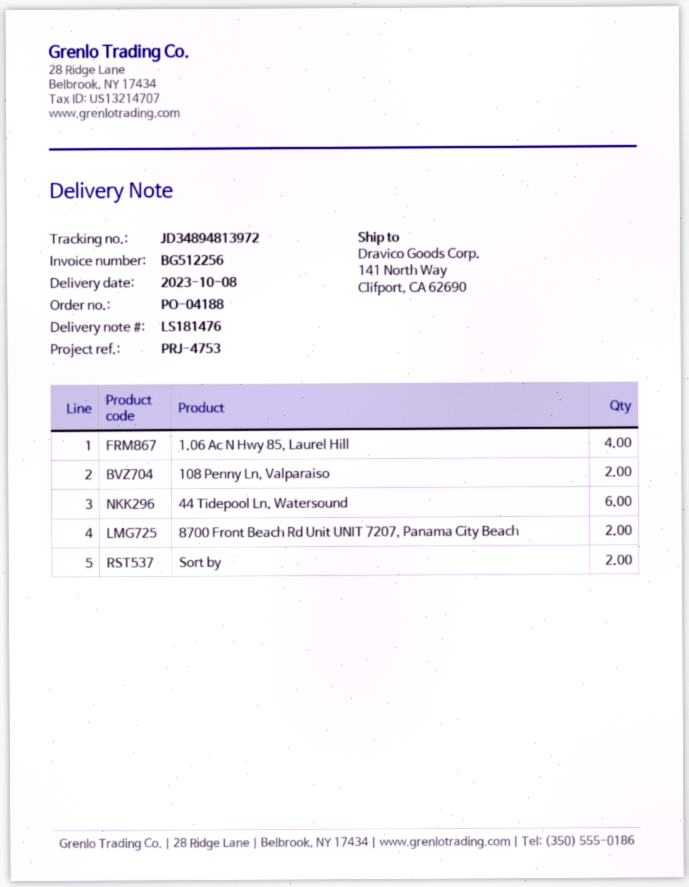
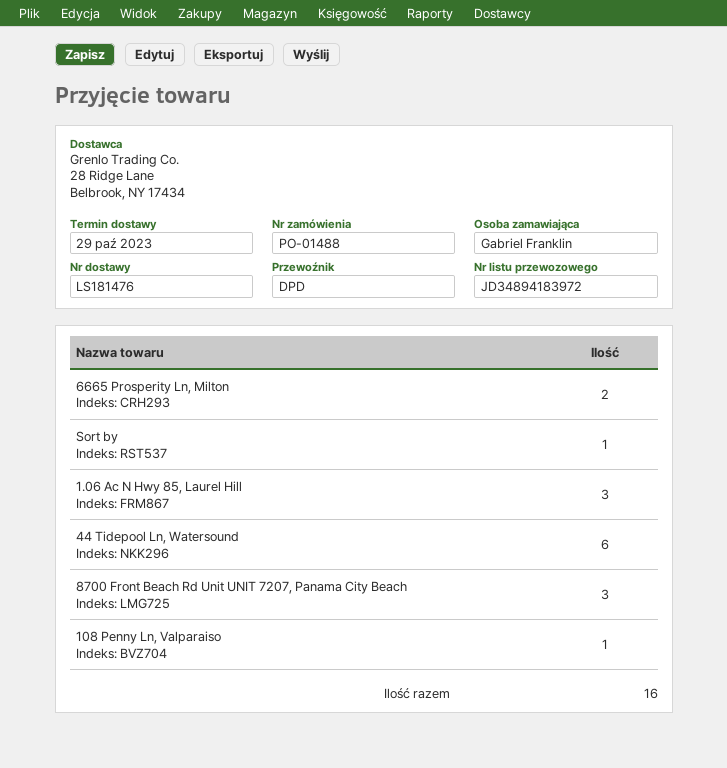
order number: PO-04188 -> PO-01488
delivery date: 2023-10-08 -> 2023-10-29
tracking number: JD34894813972 -> JD34894183972
1.06 Ac N Hwy 85, Laurel Hill: 4 -> 3
108 Penny Ln, Valparaiso: 2 -> 1
8700 Front Beach Rd Unit UNIT 7207, Panama City Beach: 2 -> 3
Sort by: 2 -> 1
6665 Prosperity Ln, Milton: none -> 2

